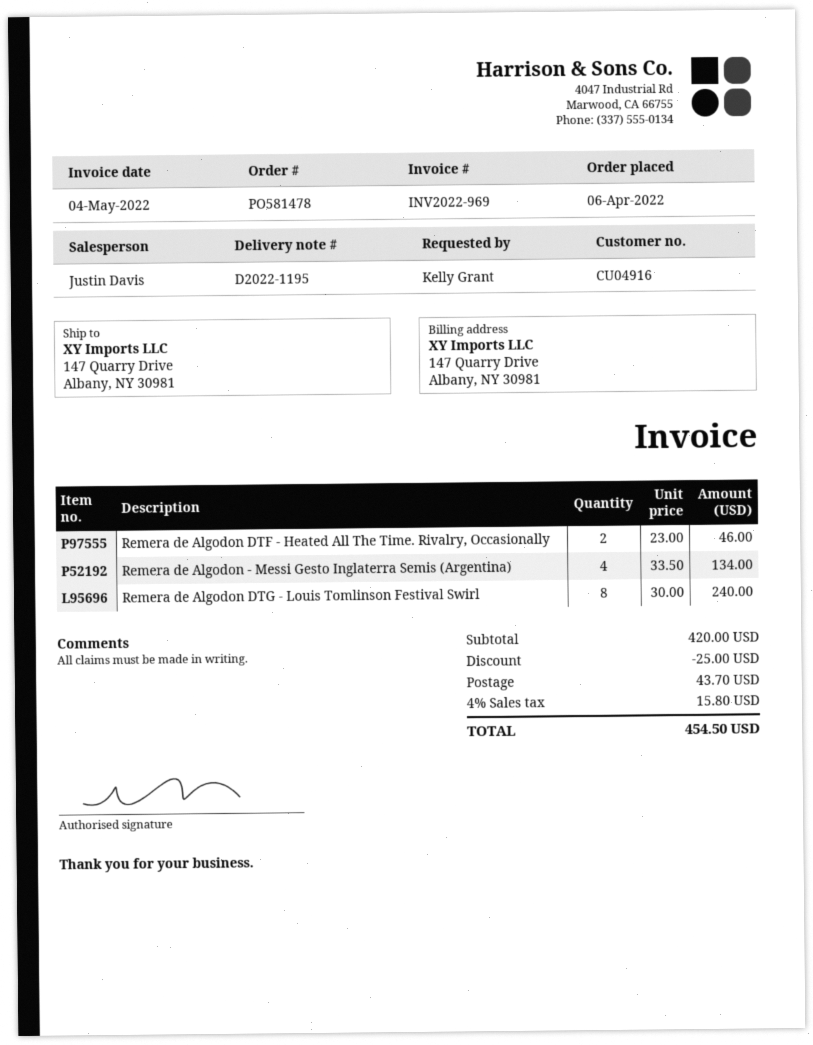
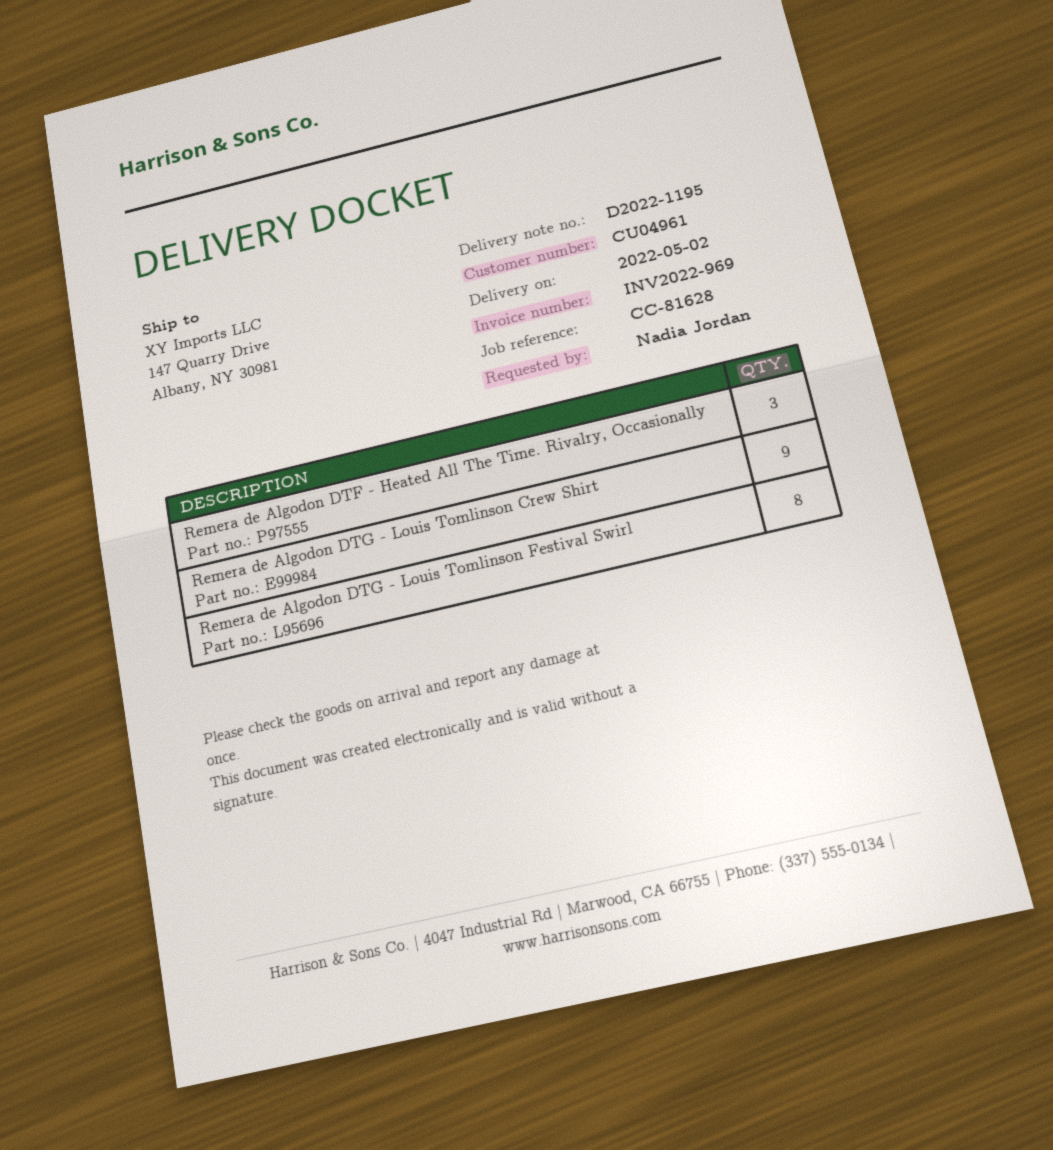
customer number: CU04916 -> CU04961
ordered by: Kelly Grant -> Nadia Jordan
Remera de Algodon DTF - Heated All The Time. Rivalry, Occasionally: 2 -> 3
Remera de Algodon - Messi Gesto Inglaterra Semis (Argentina): 4 -> none
Remera de Algodon DTG - Louis Tomlinson Crew Shirt: none -> 9

